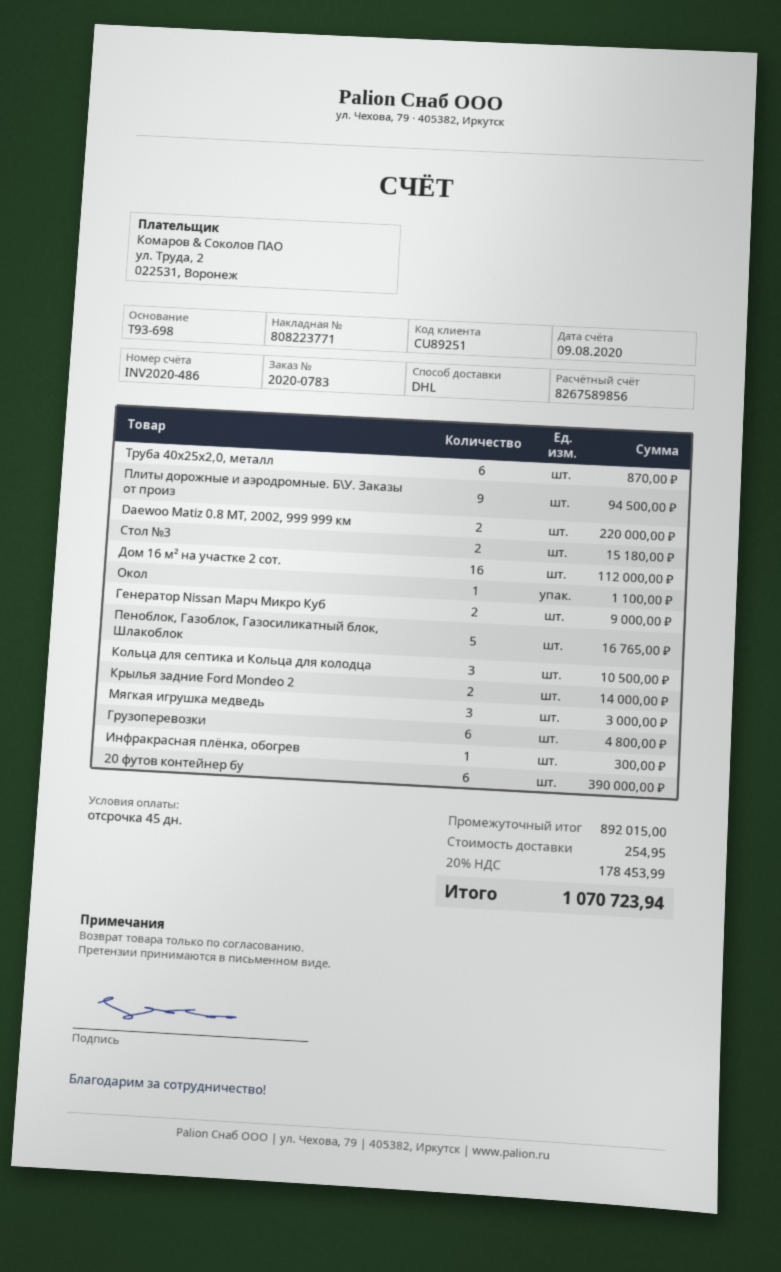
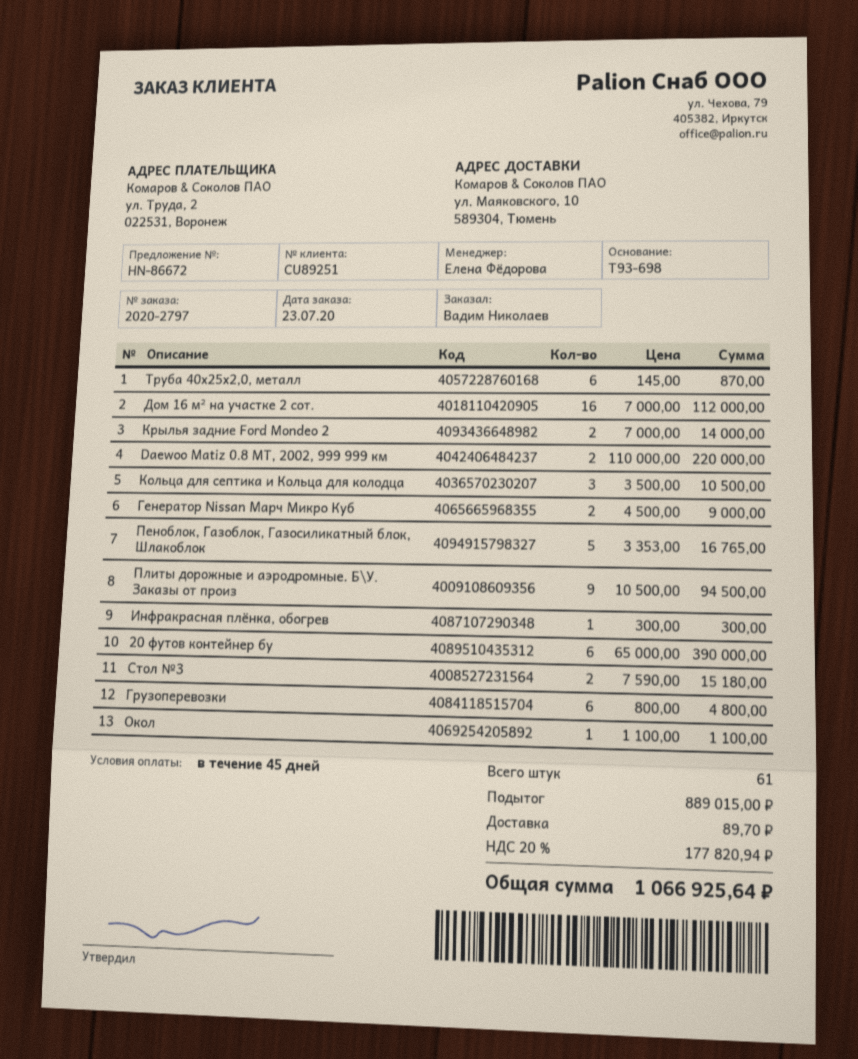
order number: 2020-0783 -> 2020-2797
Мягкая игрушка медведь: 3 for 3000.00 -> none
subtotal: 892015.00 -> 889015.00
shipping: 254.95 -> 89.70
tax: 20% = 178453.99 -> 20% = 177820.94
total: 1070723.94 -> 1066925.64

